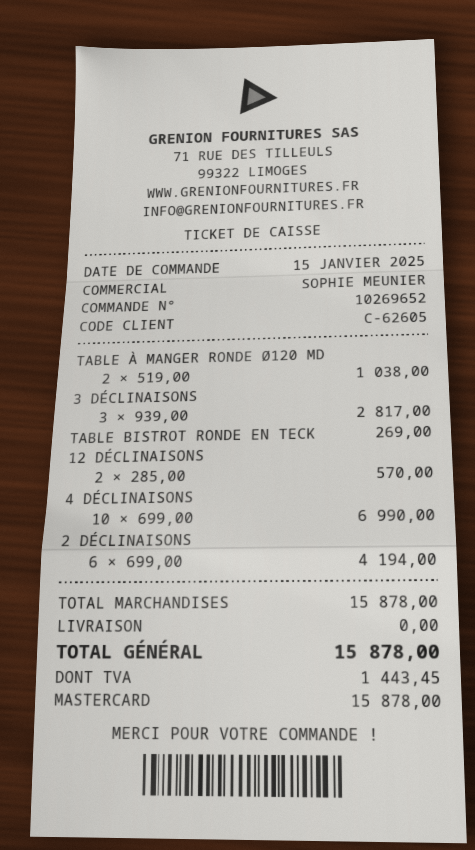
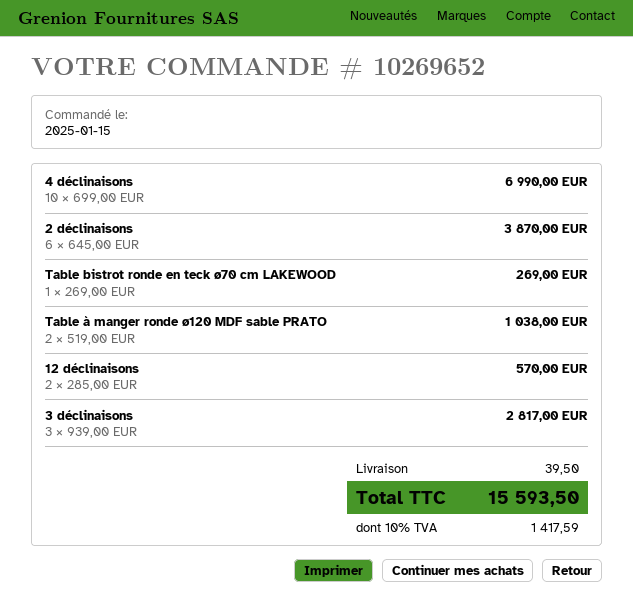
2 DÉCLINAISONS: 6 x 699.00 = 4194.00 -> 6 x 645.00 = 3870.00
shipping: 0.00 -> 39.50
tax: 1443.45 -> 1417.59
total: 15878.00 -> 15593.50

